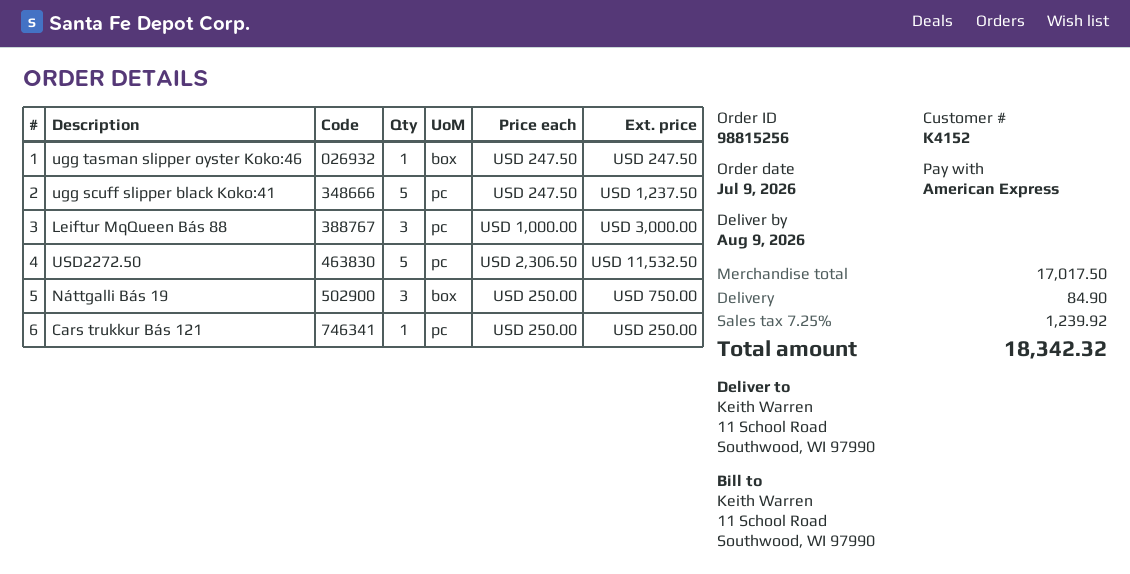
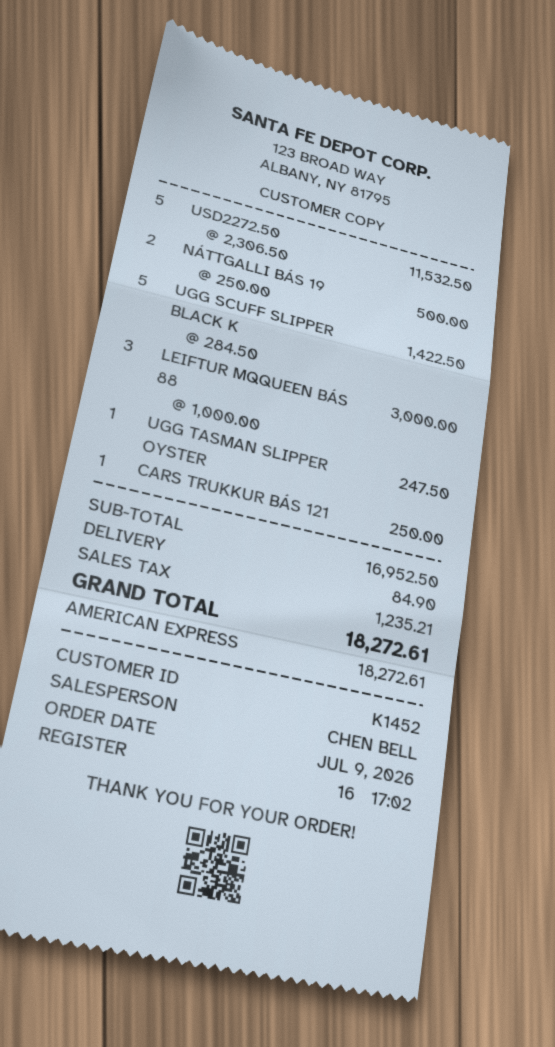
customer number: K4152 -> K1452
ugg scuff slipper black Koko:41: 5 x 247.50 = 1237.50 -> 5 x 284.50 = 1422.50
Náttgalli Bás 19: 3 x 250.00 = 750.00 -> 2 x 250.00 = 500.00
subtotal: 17017.50 -> 16952.50
tax: 1239.92 -> 1235.21
total: 18342.32 -> 18272.61

